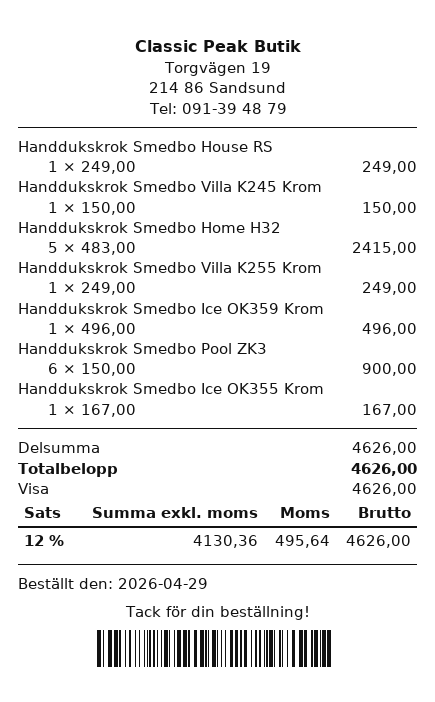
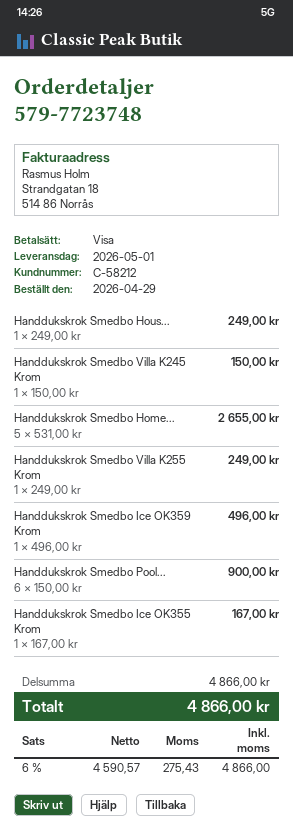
Handdukskrok Smedbo Home H32: 5 x 483.00 = 2415.00 -> 5 x 531.00 = 2655.00
subtotal: 4626.00 -> 4866.00
net: 4130.36 -> 4590.57
tax: 12% = 495.64 -> 6% = 275.43
total: 4626.00 -> 4866.00

